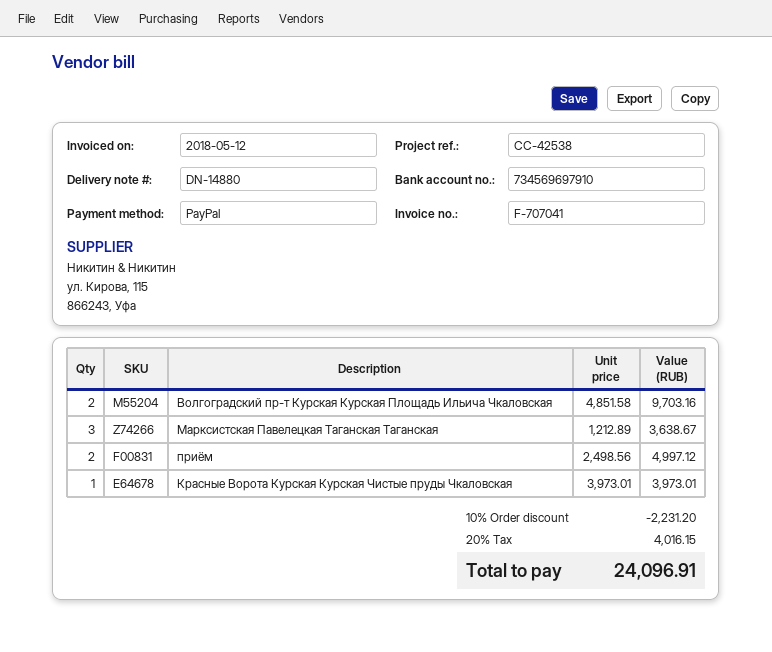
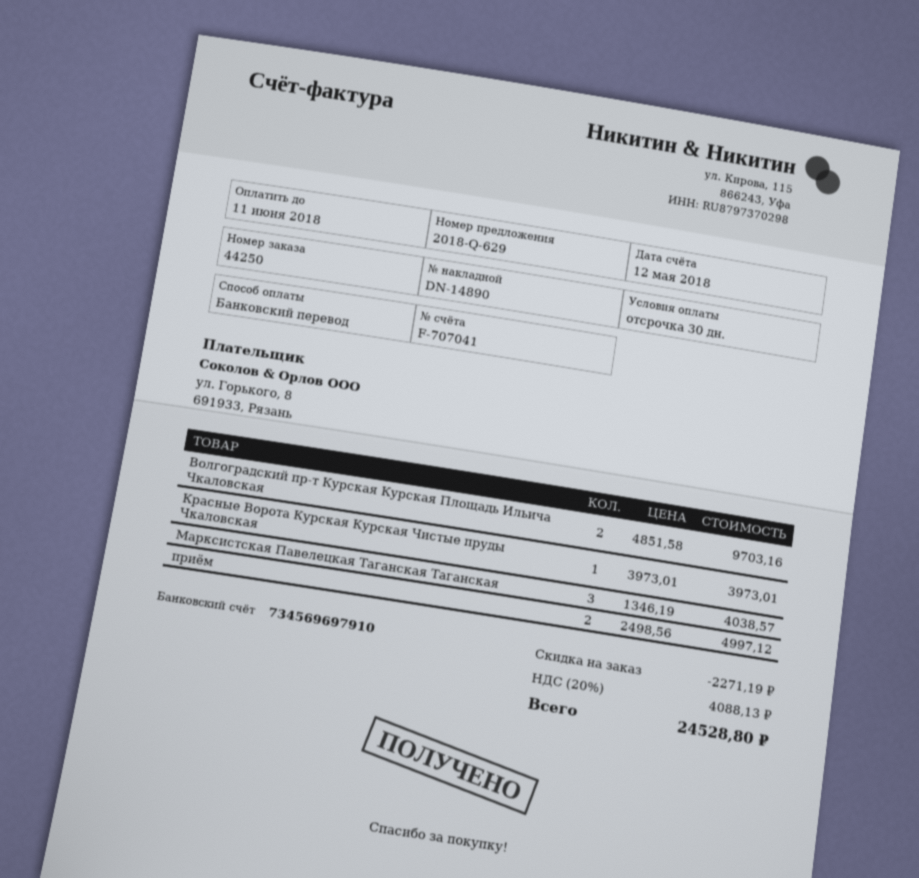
delivery note number: DN-14880 -> DN-14890
payment method: PayPal -> bank transfer
Марксистская Павелецкая Таганская Таганская: 3 x 1212.89 = 3638.67 -> 3 x 1346.19 = 4038.57
discount: 2231.20 -> 2271.19
tax: 20% = 4016.15 -> 20% = 4088.13
total: 24096.91 -> 24528.80

